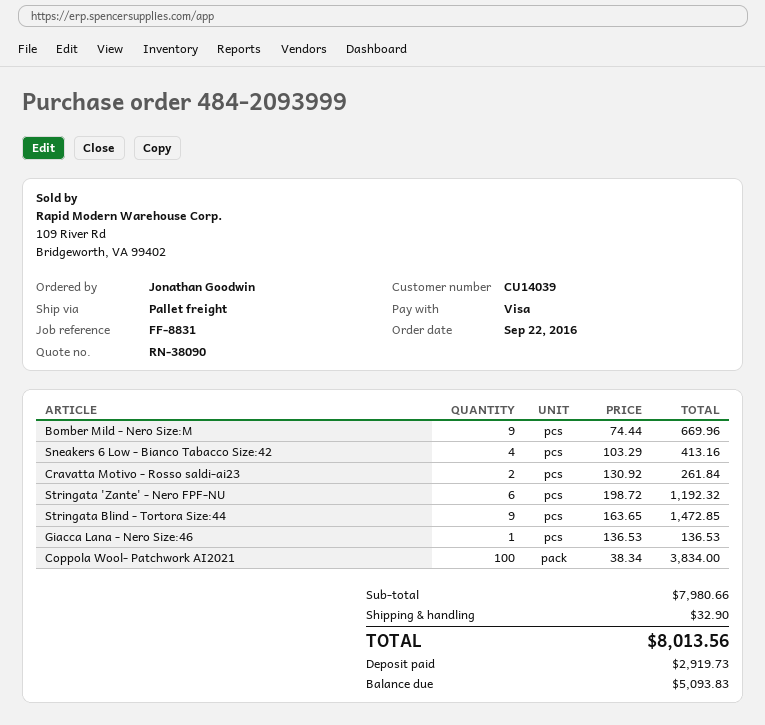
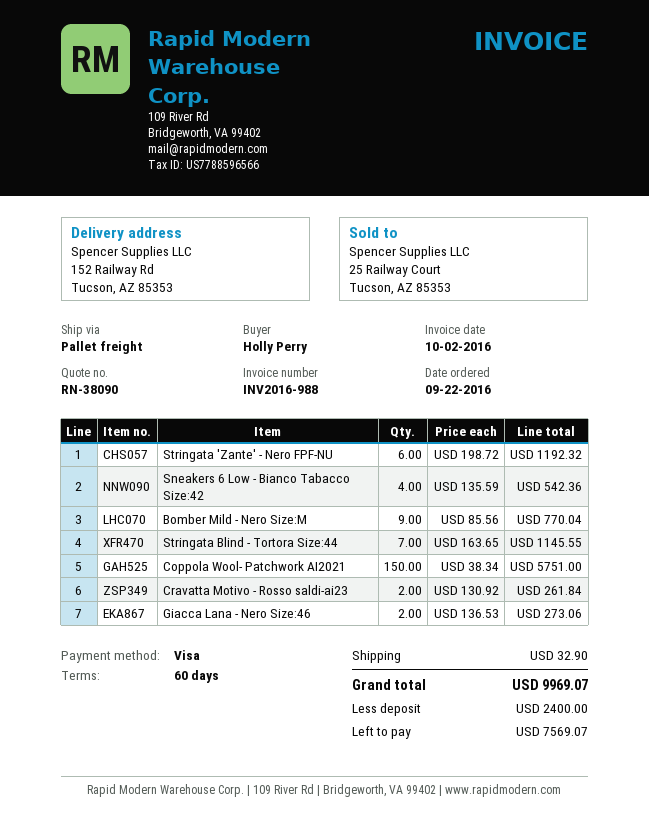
ordered by: Jonathan Goodwin -> Holly Perry
Bomber Mild - Nero Size:M: 9 x 74.44 = 669.96 -> 9 x 85.56 = 770.04
Sneakers 6 Low - Bianco Tabacco Size:42: 4 x 103.29 = 413.16 -> 4 x 135.59 = 542.36
Stringata Blind - Tortora Size:44: 9 x 163.65 = 1472.85 -> 7 x 163.65 = 1145.55
Giacca Lana - Nero Size:46: 1 x 136.53 = 136.53 -> 2 x 136.53 = 273.06
Coppola Wool- Patchwork AI2021: 100 x 38.34 = 3834.00 -> 150 x 38.34 = 5751.00
total: 8013.56 -> 9969.07
deposit: 2919.73 -> 2400.00
balance: 5093.83 -> 7569.07

